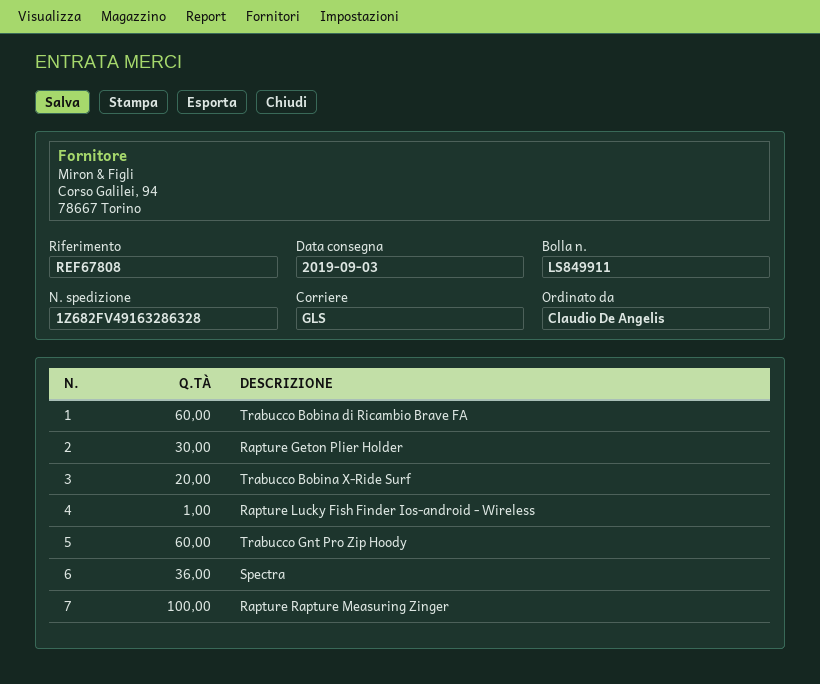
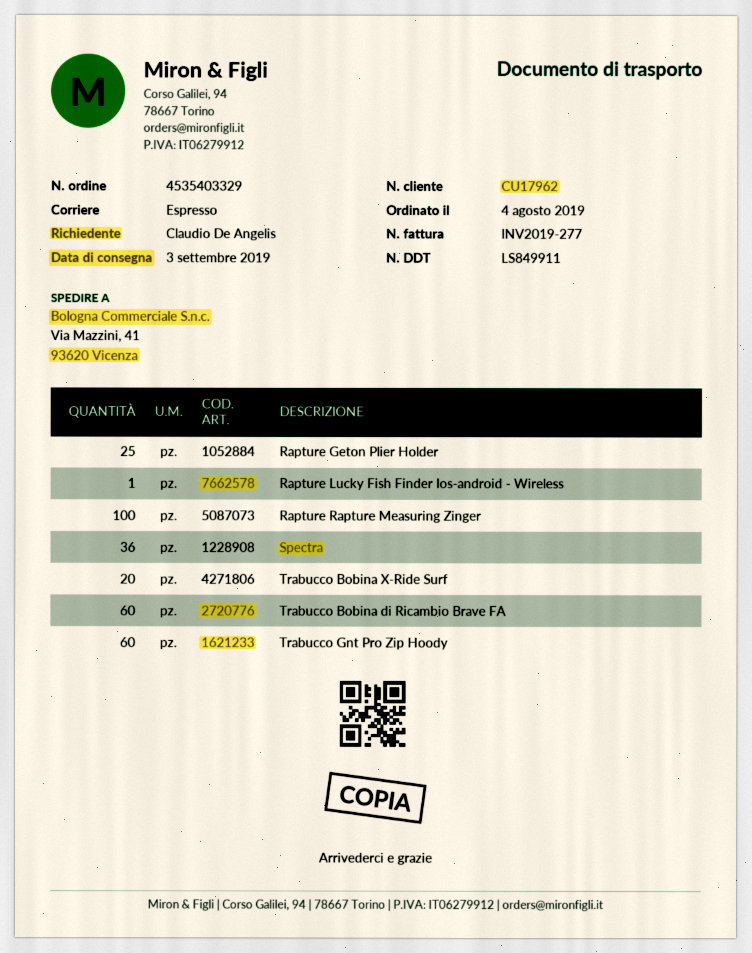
shipping method: GLS -> express
Rapture Geton Plier Holder: 30 -> 25

